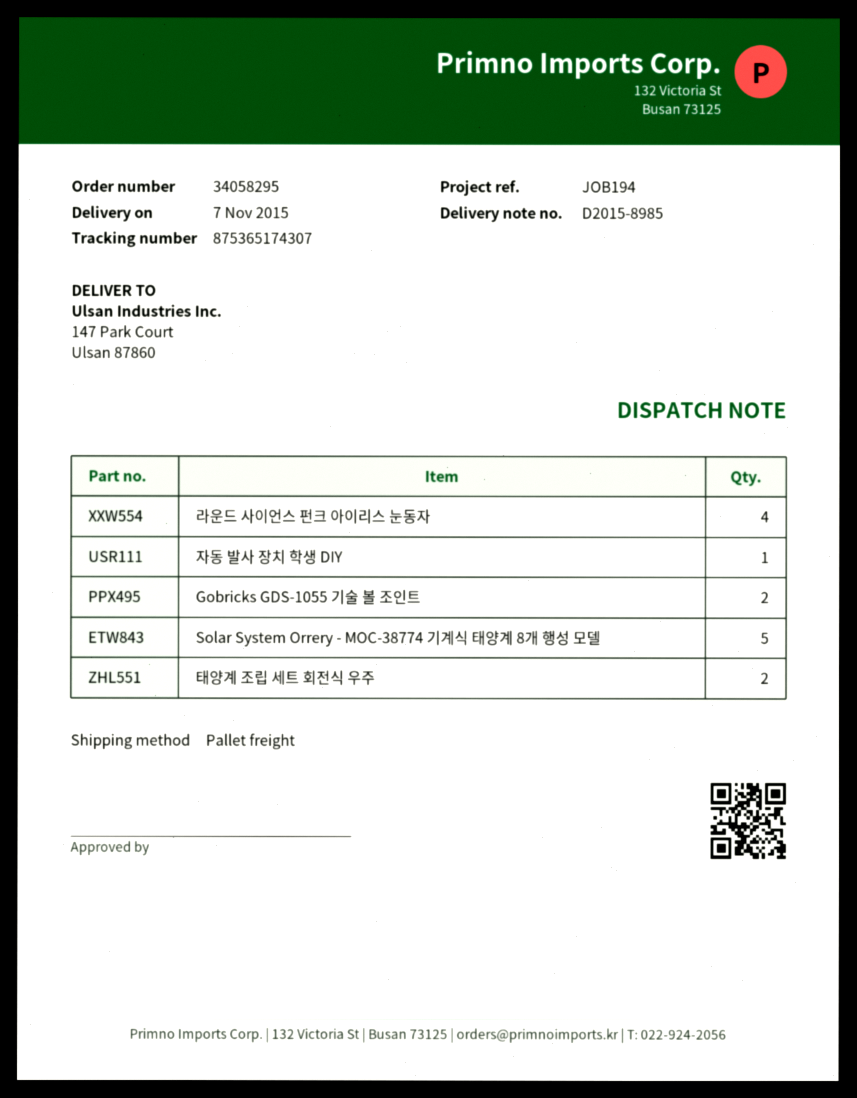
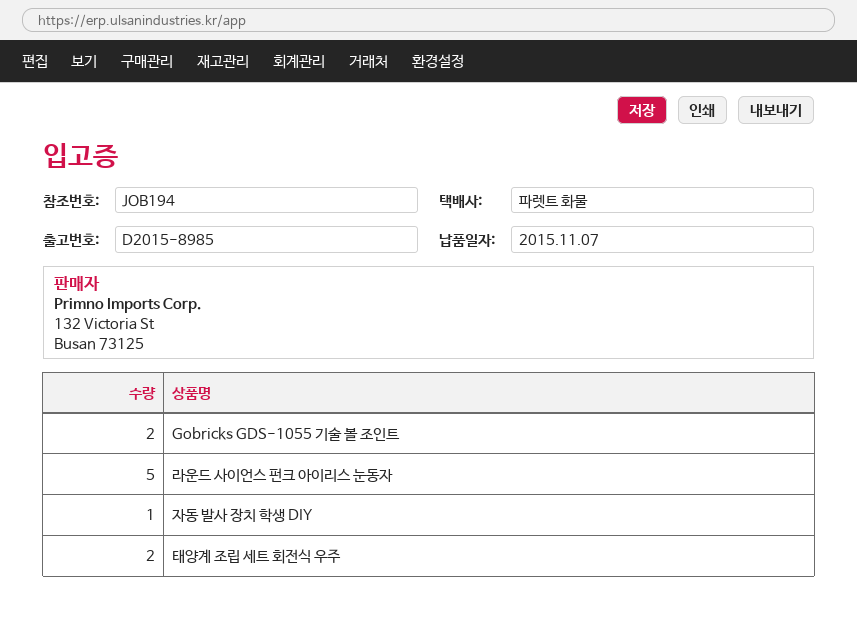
라운드 사이언스 펀크 아이리스 눈동자: 4 -> 5
Solar System Orrery - MOC-38774 기계식 태양계 8개 행성 모델: 5 -> none

